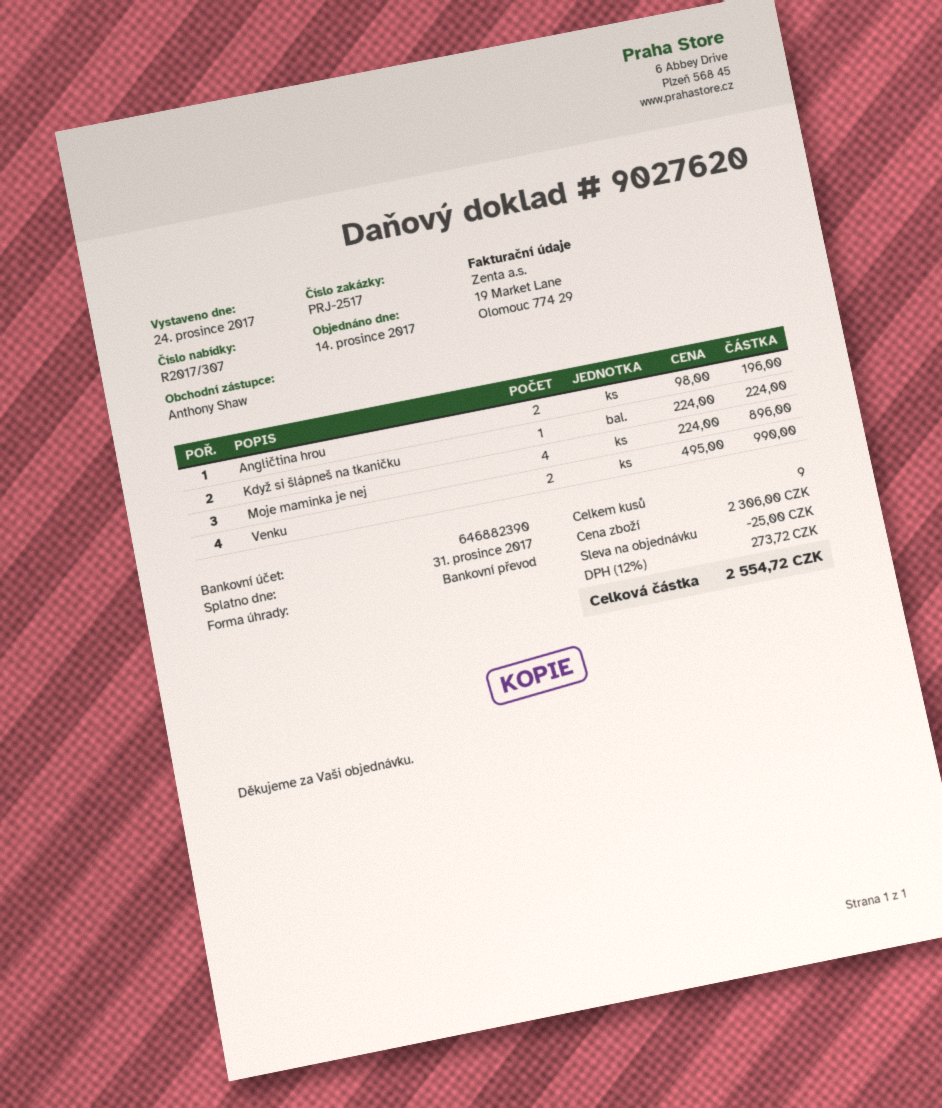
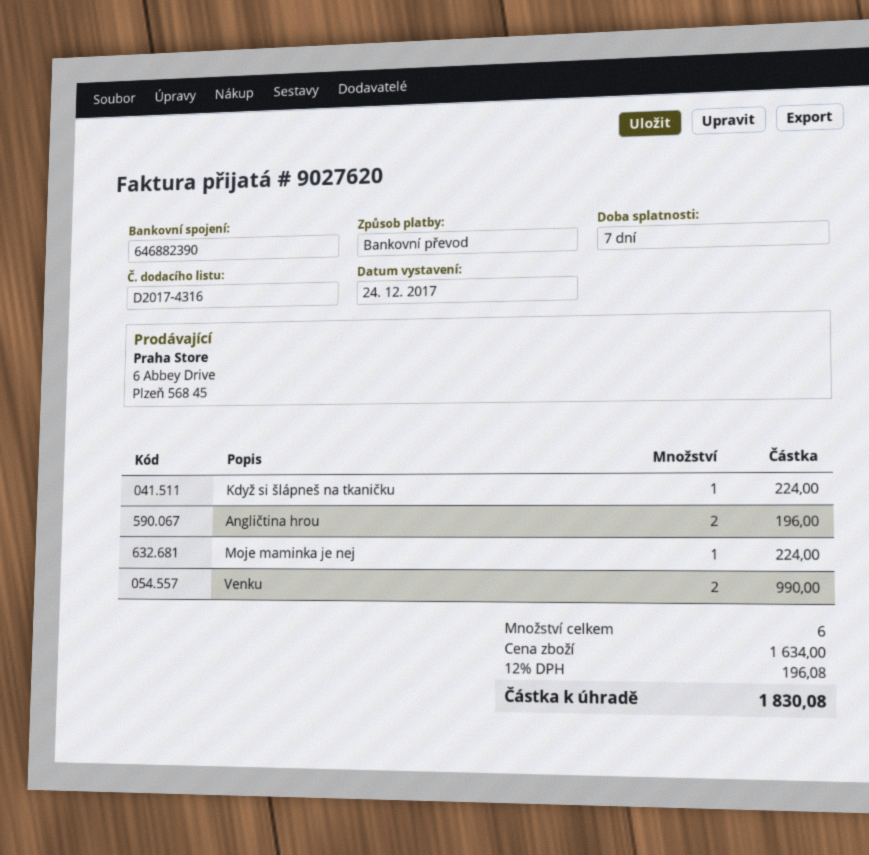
Moje maminka je nej: 4 for 896.00 -> 1 for 224.00
total quantity: 9 -> 6
subtotal: 2306.00 -> 1634.00
discount: 25.00 -> none
tax: 12% = 273.72 -> 12% = 196.08
total: 2554.72 -> 1830.08

